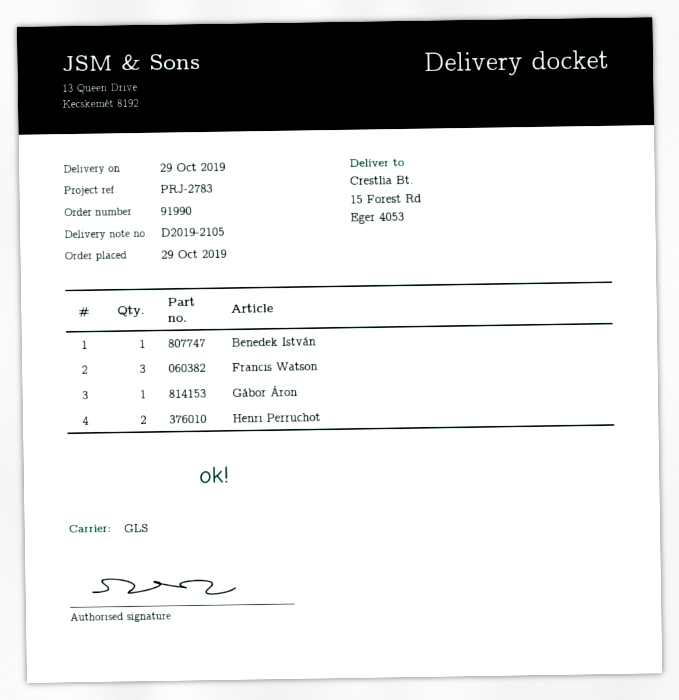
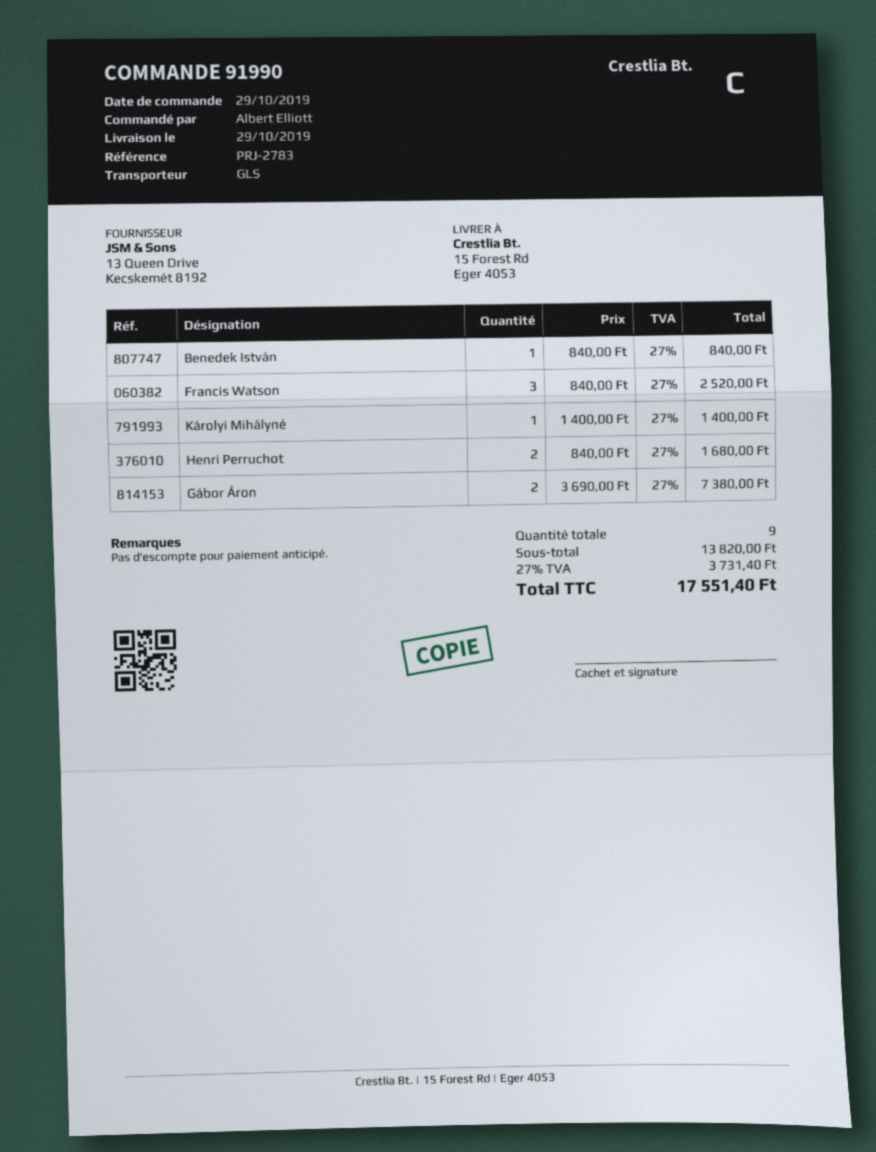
Gábor Áron: 1 -> 2
Károlyi Mihályné: none -> 1

